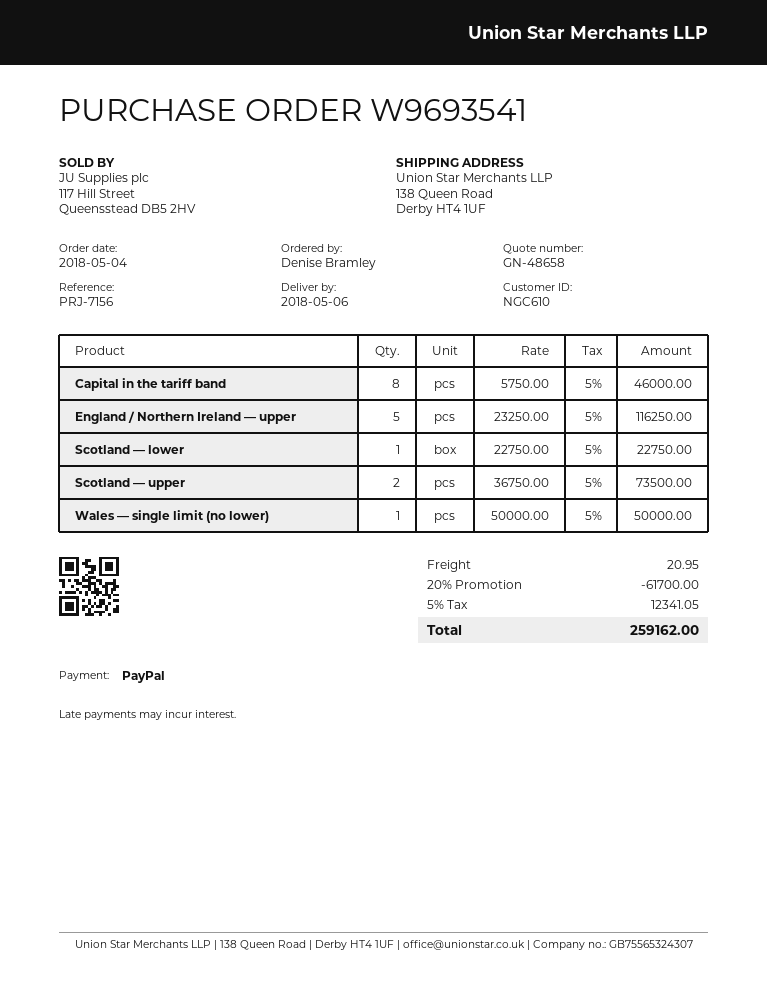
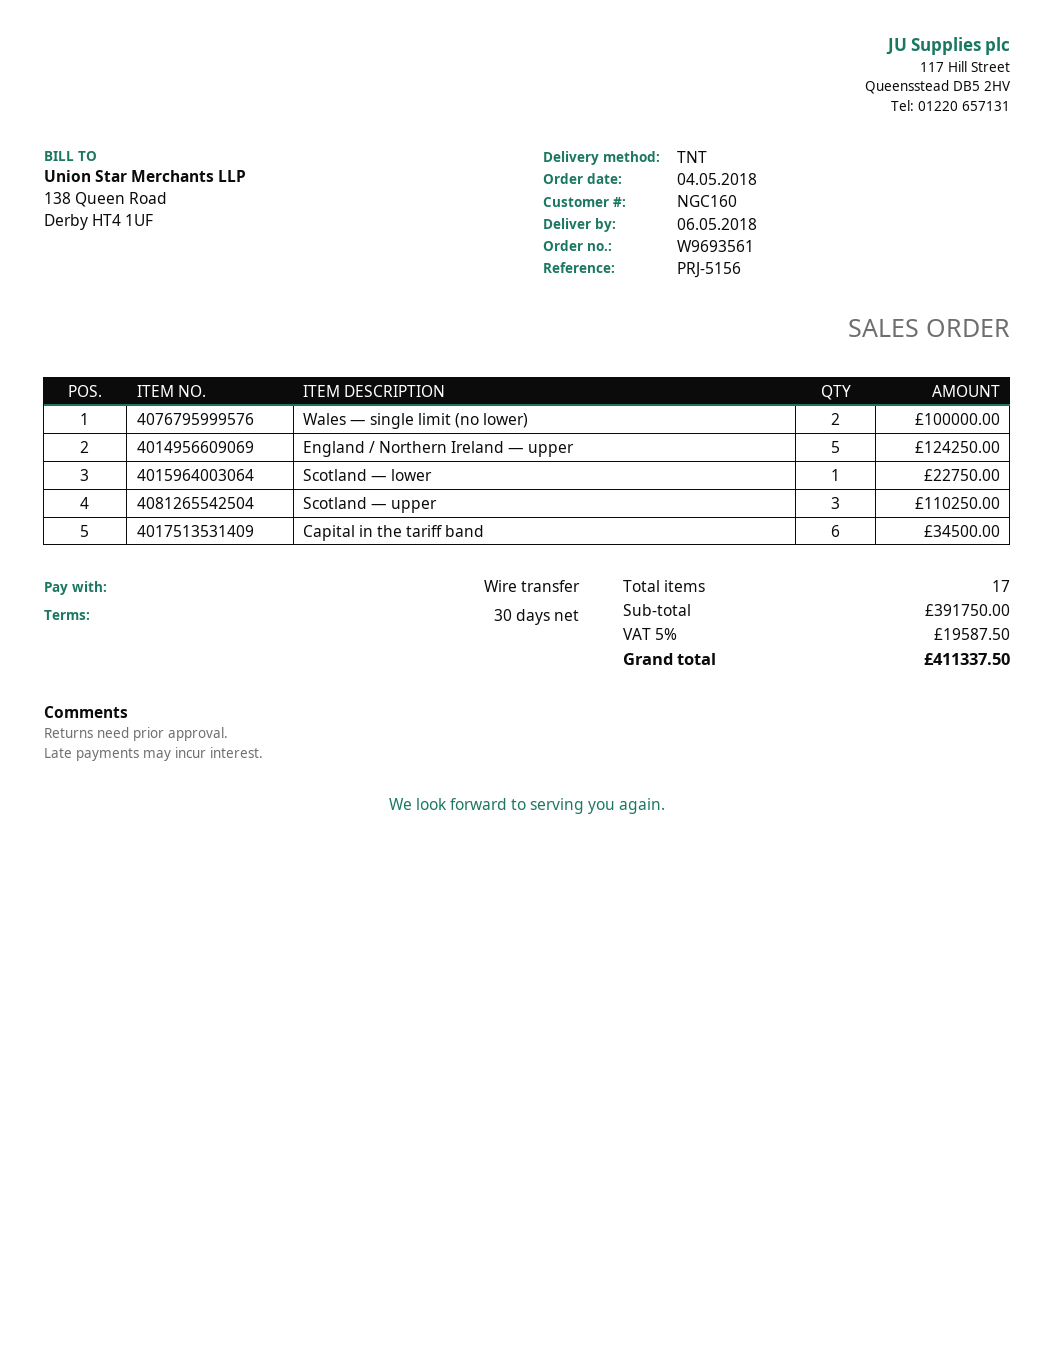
order number: W9693541 -> W9693561
customer number: NGC610 -> NGC160
reference: PRJ-7156 -> PRJ-5156
payment method: PayPal -> bank transfer
Capital in the tariff band: 8 for 46000.00 -> 6 for 34500.00
England / Northern Ireland — upper: 5 for 116250.00 -> 5 for 124250.00
Scotland — upper: 2 for 73500.00 -> 3 for 110250.00
Wales — single limit (no lower): 1 for 50000.00 -> 2 for 100000.00
discount: 20% = 61700.00 -> none
shipping: 20.95 -> none
tax: 5% = 12341.05 -> 5% = 19587.50
total: 259162.00 -> 411337.50

